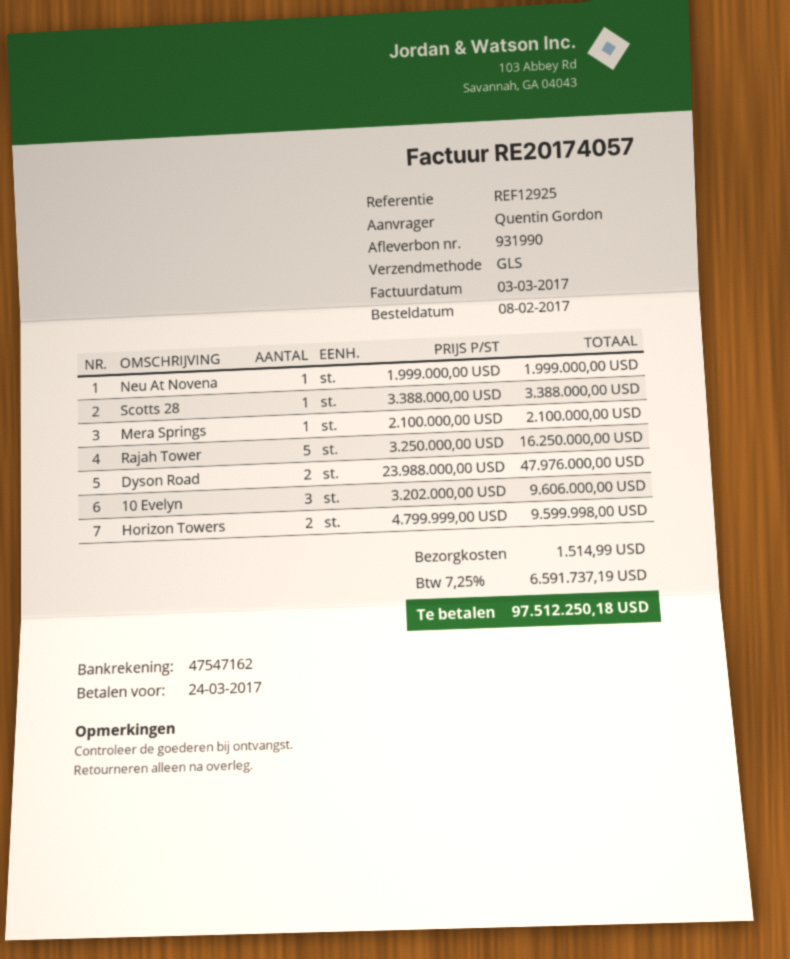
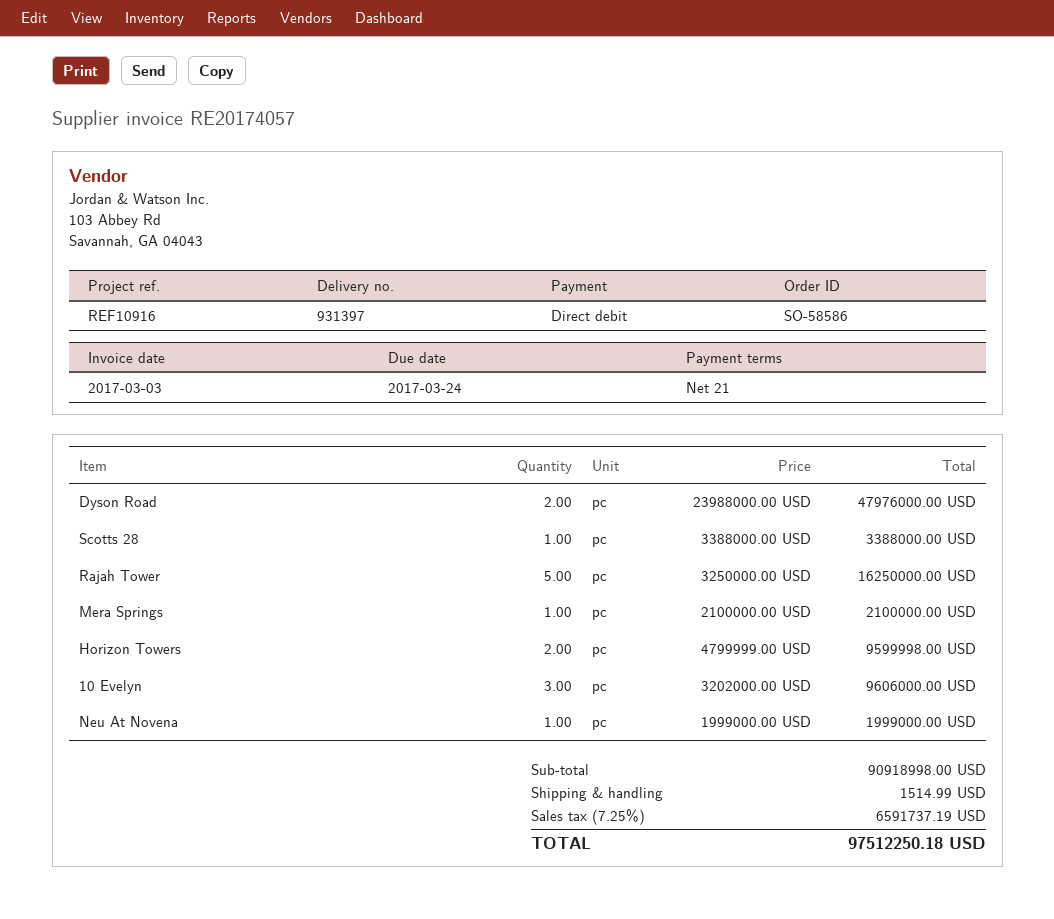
delivery note number: 931990 -> 931397
reference: REF12925 -> REF10916

